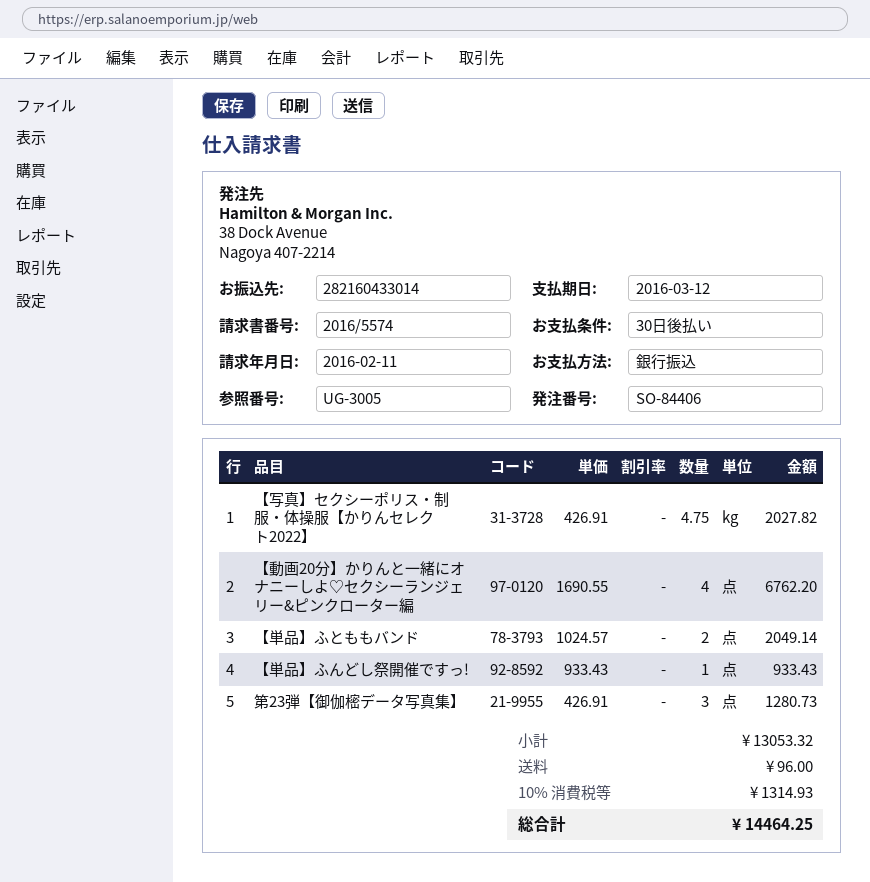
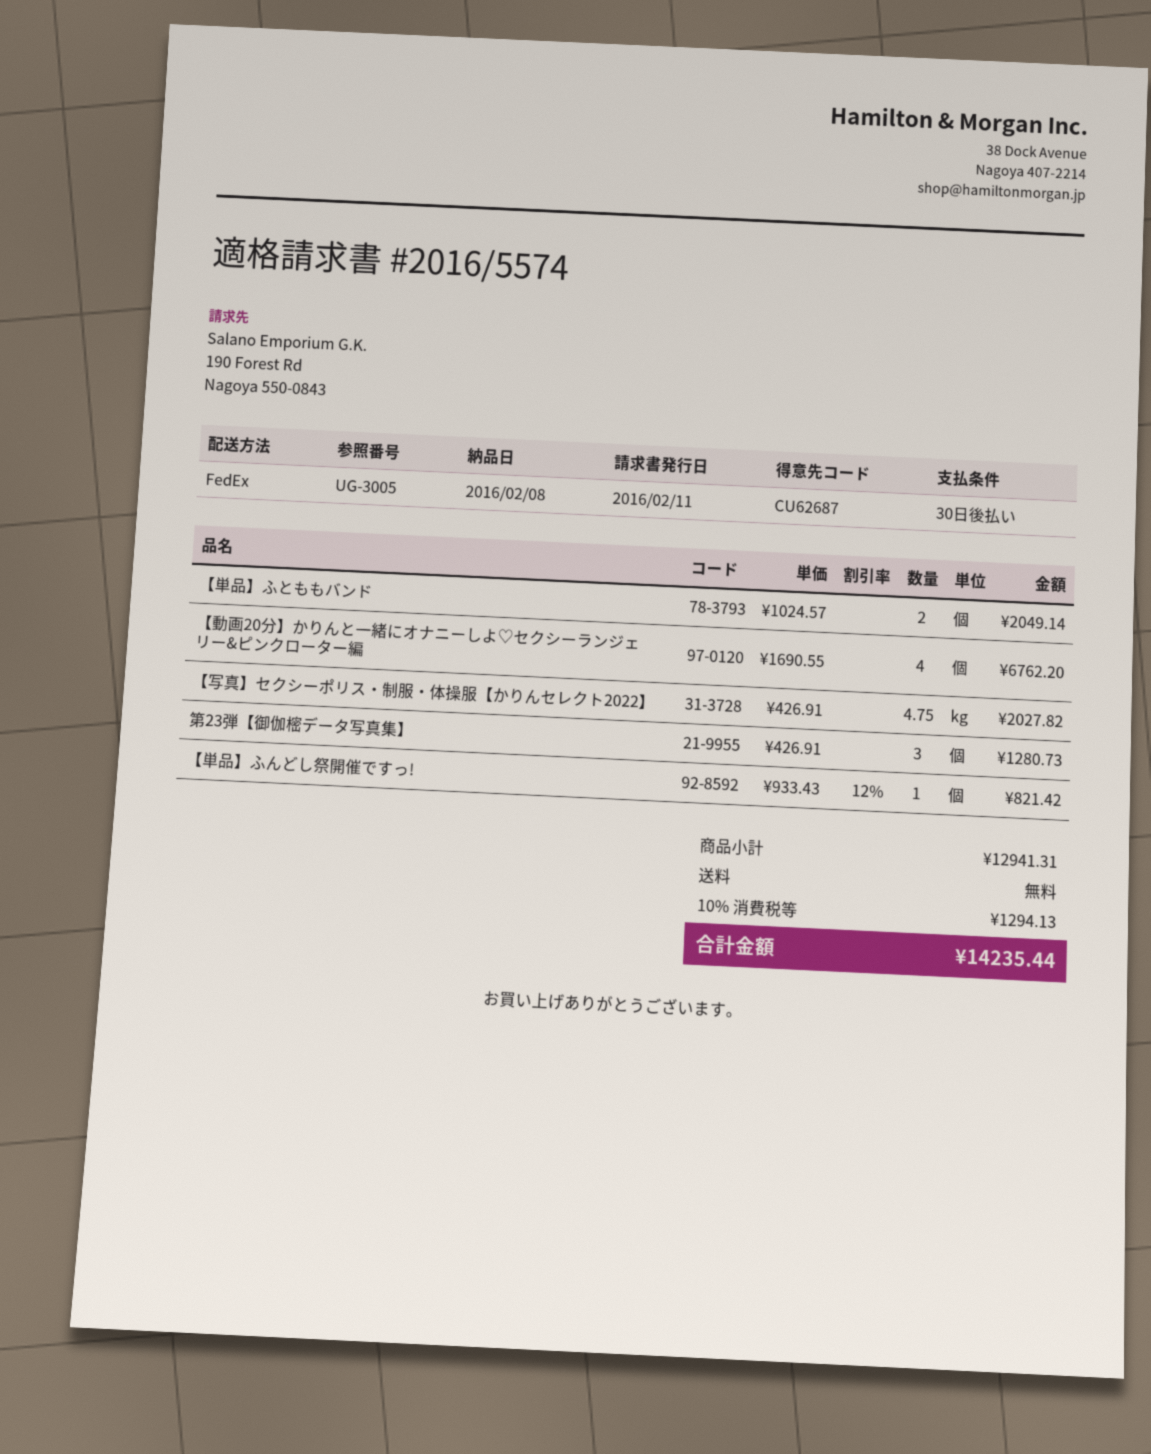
【単品】ふんどし祭開催ですっ!: 1 x 933.43 = 933.43 -> 1 x 933.43 - 12% = 821.42
subtotal: 13053.32 -> 12941.31
shipping: 96.00 -> 0.00
tax: 10% = 1314.93 -> 10% = 1294.13
total: 14464.25 -> 14235.44

